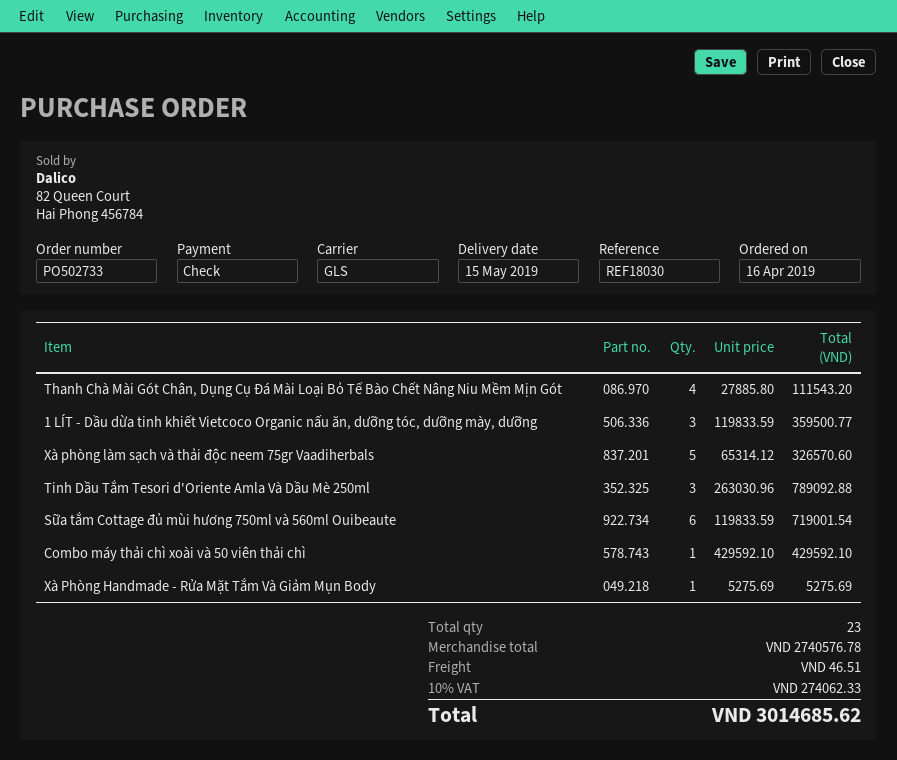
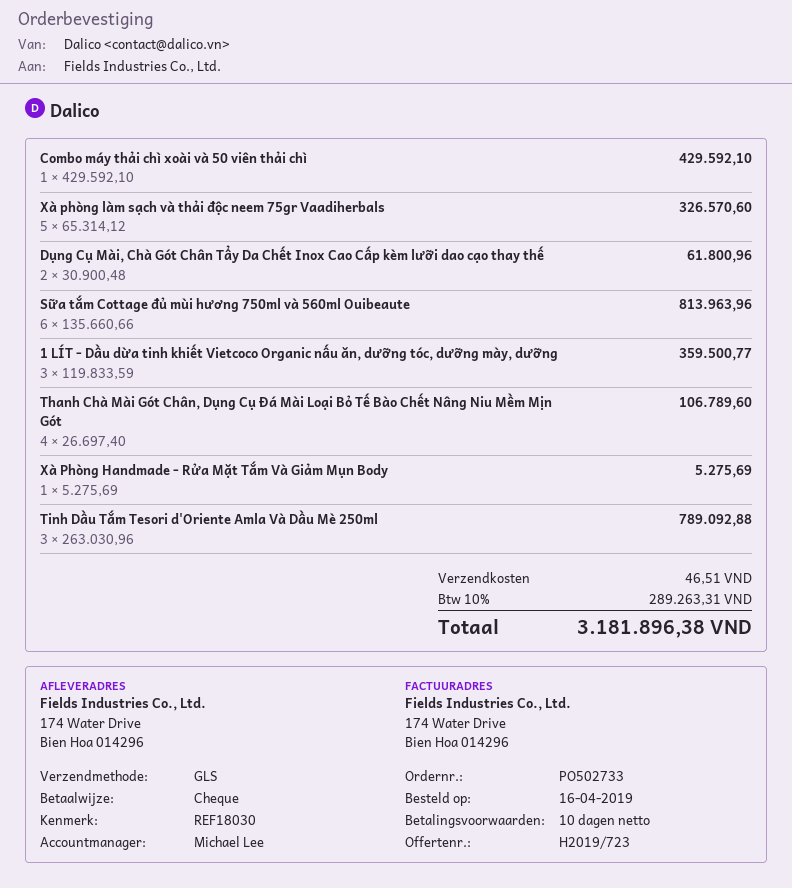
Thanh Chà Mài Gót Chân, Dụng Cụ Đá Mài Loại Bỏ Tế Bào Chết Nâng Niu Mềm Mịn Gót: 4 x 27885.80 = 111543.20 -> 4 x 26697.40 = 106789.60
Sữa tắm Cottage đủ mùi hương 750ml và 560ml Ouibeaute: 6 x 119833.59 = 719001.54 -> 6 x 135660.66 = 813963.96
Dụng Cụ Mài, Chà Gót Chân Tẩy Da Chết Inox Cao Cấp kèm lưỡi dao cạo thay thế: none -> 2 x 30900.48 = 61800.96
tax: 10% = 274062.33 -> 10% = 289263.31
total: 3014685.62 -> 3181896.38

